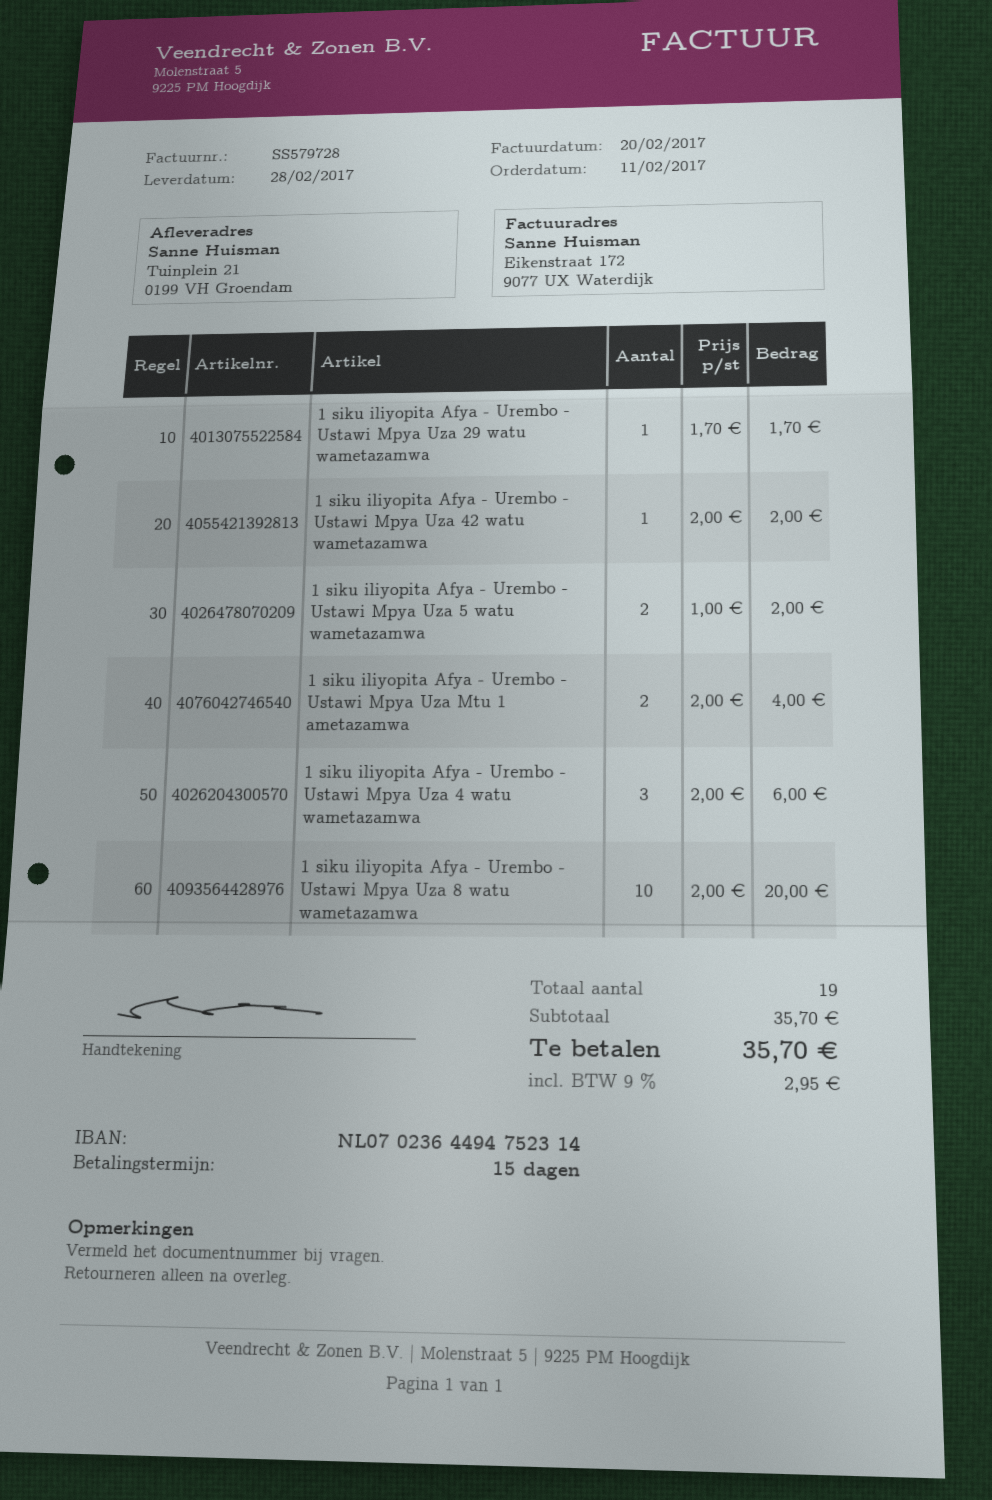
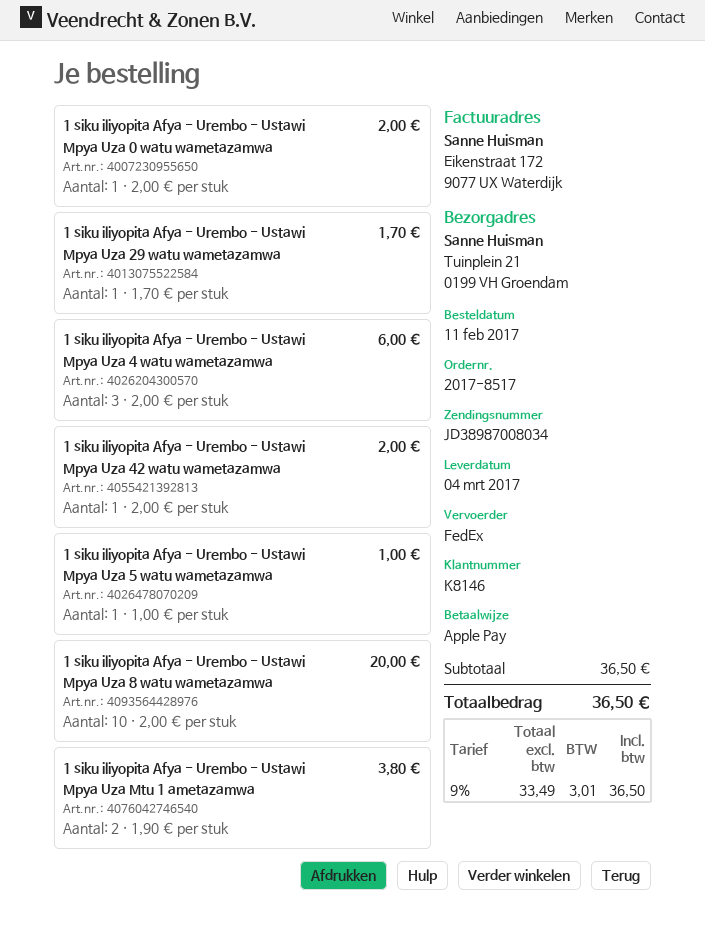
delivery date: 2017-02-28 -> 2017-03-04
1 siku iliyopita Afya - Urembo - Ustawi Mpya Uza 5 watu wametazamwa: 2 x 1.00 = 2.00 -> 1 x 1.00 = 1.00
1 siku iliyopita Afya - Urembo - Ustawi Mpya Uza Mtu 1 ametazamwa: 2 x 2.00 = 4.00 -> 2 x 1.90 = 3.80
1 siku iliyopita Afya - Urembo - Ustawi Mpya Uza 0 watu wametazamwa: none -> 1 x 2.00 = 2.00
subtotal: 35.70 -> 36.50
tax: 9% = 2.95 -> 9% = 3.01
total: 35.70 -> 36.50

